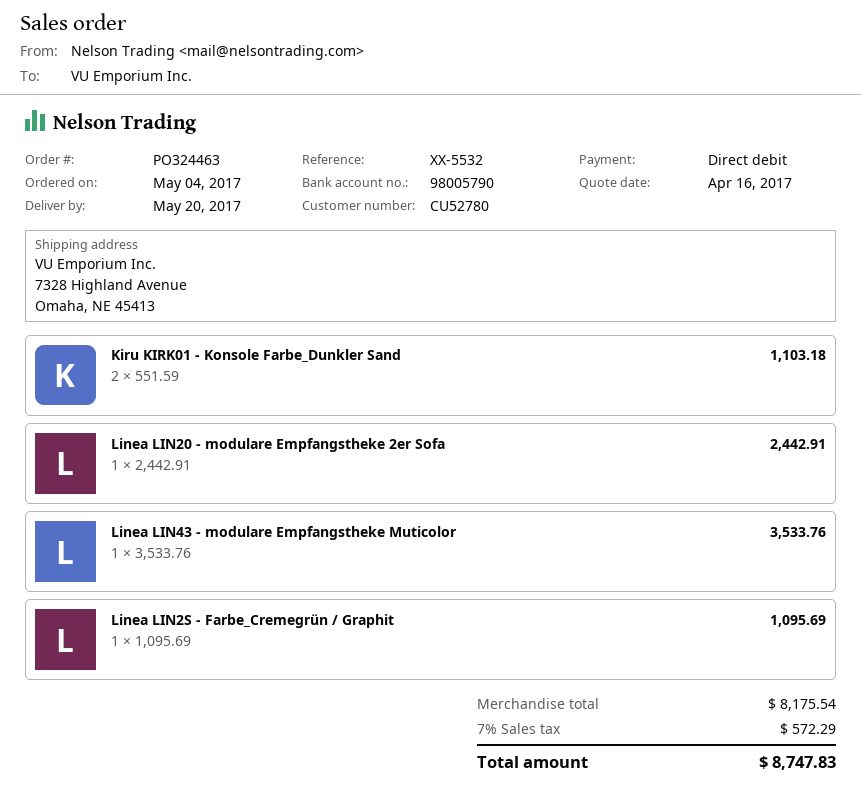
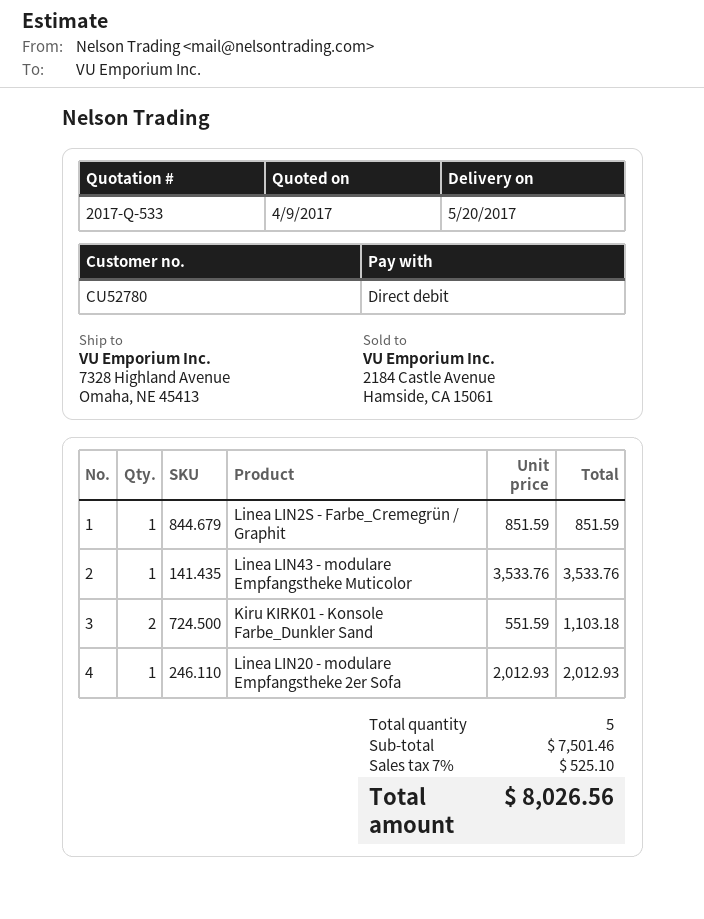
quote date: 2017-04-16 -> 2017-04-09
Linea LIN20 - modulare Empfangstheke 2er Sofa: 1 x 2442.91 = 2442.91 -> 1 x 2012.93 = 2012.93
Linea LIN2S - Farbe_Cremegrün / Graphit: 1 x 1095.69 = 1095.69 -> 1 x 851.59 = 851.59
subtotal: 8175.54 -> 7501.46
tax: 7% = 572.29 -> 7% = 525.10
total: 8747.83 -> 8026.56

